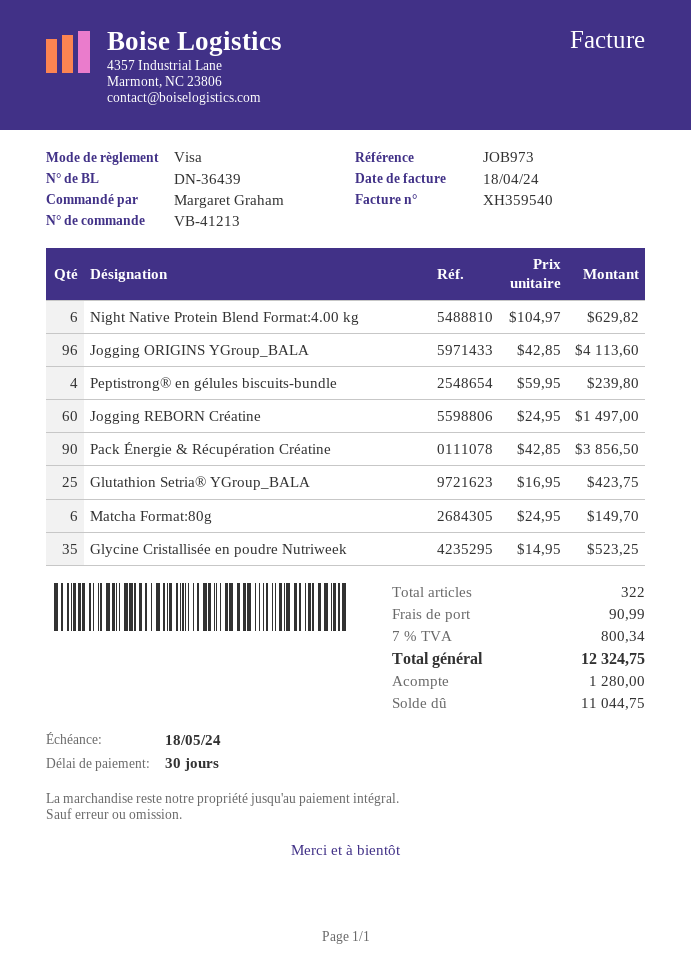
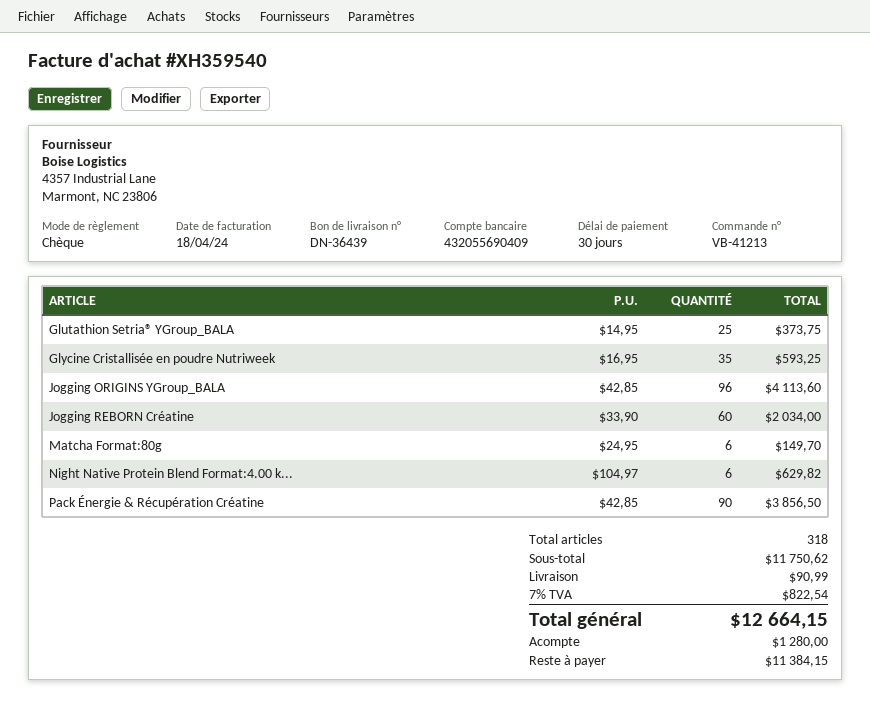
payment method: Visa -> cheque
Peptistrong® en gélules biscuits-bundle: 4 x 59.95 = 239.80 -> none
Jogging REBORN Créatine: 60 x 24.95 = 1497.00 -> 60 x 33.90 = 2034.00
Glutathion Setria® YGroup_BALA: 25 x 16.95 = 423.75 -> 25 x 14.95 = 373.75
Glycine Cristallisée en poudre Nutriweek: 35 x 14.95 = 523.25 -> 35 x 16.95 = 593.25
total quantity: 322 -> 318
tax: 7% = 800.34 -> 7% = 822.54
total: 12324.75 -> 12664.15
balance: 11044.75 -> 11384.15

